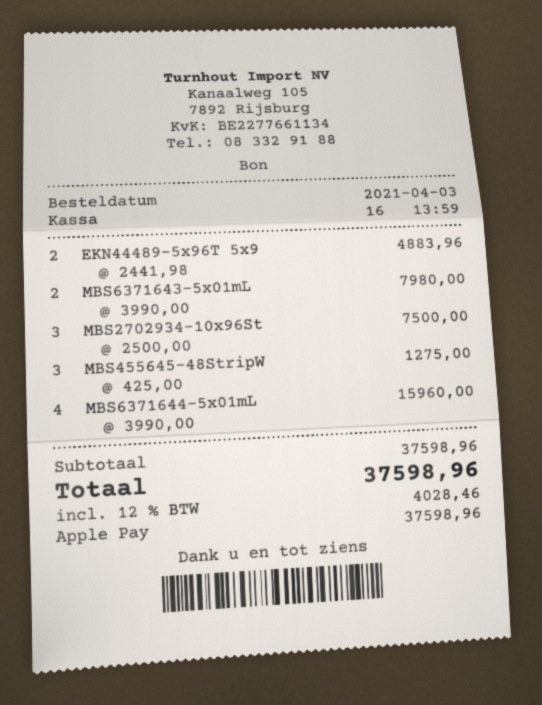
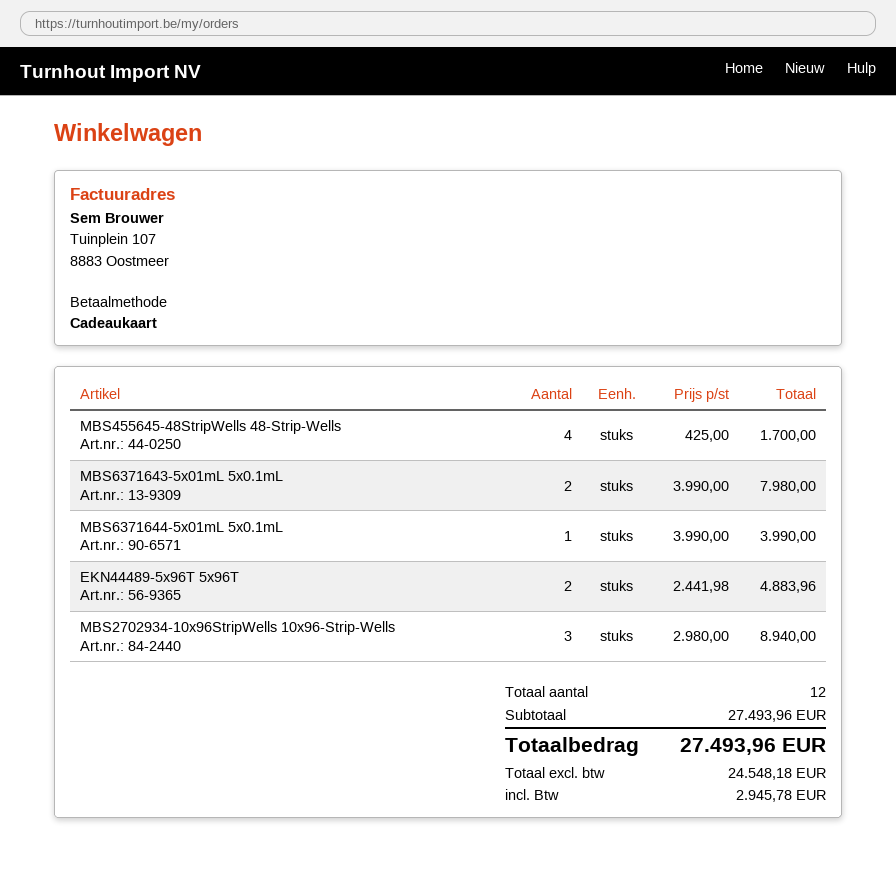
payment method: Apple Pay -> gift card
MBS2702934-10x96St: 3 x 2500.00 = 7500.00 -> 3 x 2980.00 = 8940.00
MBS455645-48StripW: 3 x 425.00 = 1275.00 -> 4 x 425.00 = 1700.00
MBS6371644-5x01mL: 4 x 3990.00 = 15960.00 -> 1 x 3990.00 = 3990.00
subtotal: 37598.96 -> 27493.96
tax: 4028.46 -> 2945.78
total: 37598.96 -> 27493.96

